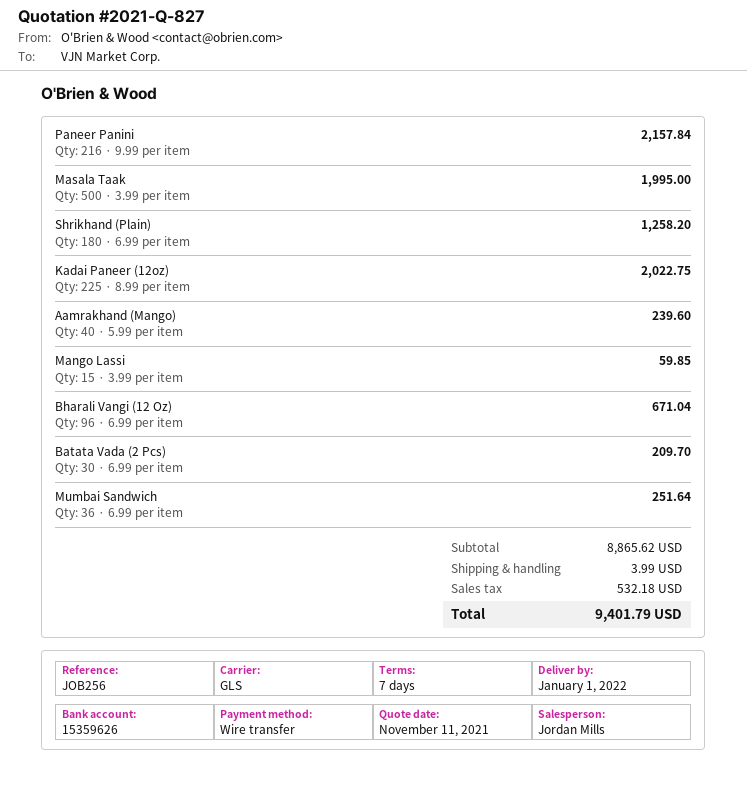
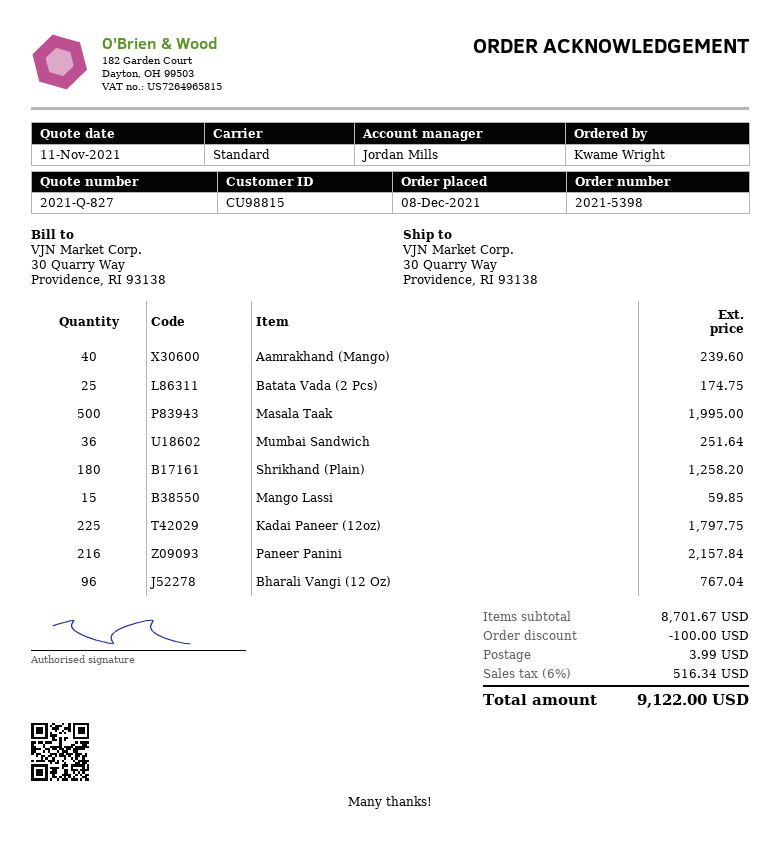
shipping method: GLS -> standard
Kadai Paneer (12oz): 225 for 2022.75 -> 225 for 1797.75
Bharali Vangi (12 Oz): 96 for 671.04 -> 96 for 767.04
Batata Vada (2 Pcs): 30 for 209.70 -> 25 for 174.75
subtotal: 8865.62 -> 8701.67
discount: none -> 100.00
tax: 532.18 -> 516.34
total: 9401.79 -> 9122.00

